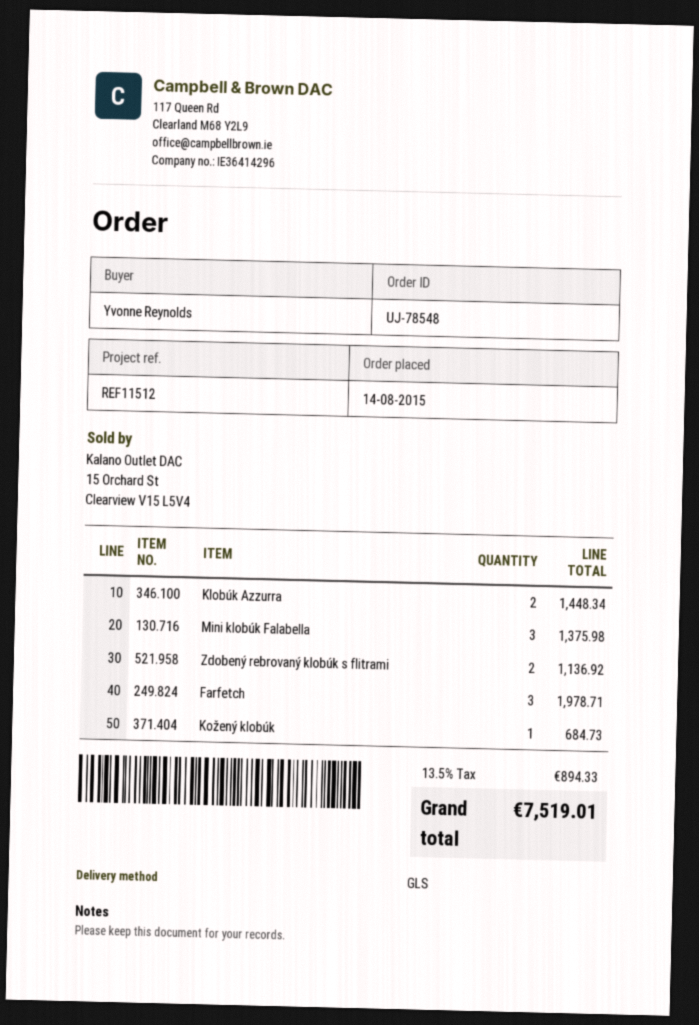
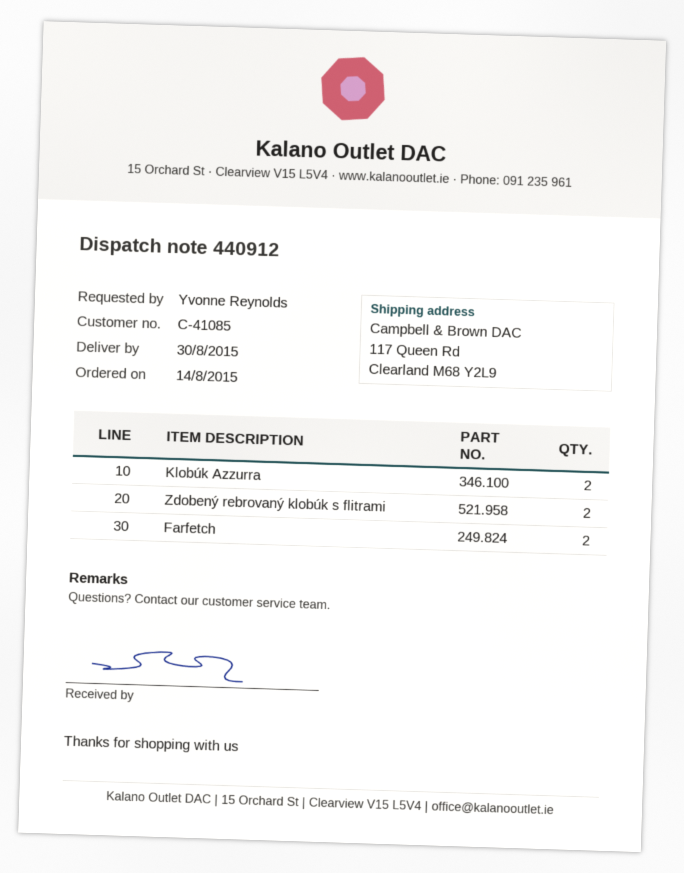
Mini klobúk Falabella: 3 -> none
Farfetch: 3 -> 2
Kožený klobúk: 1 -> none

